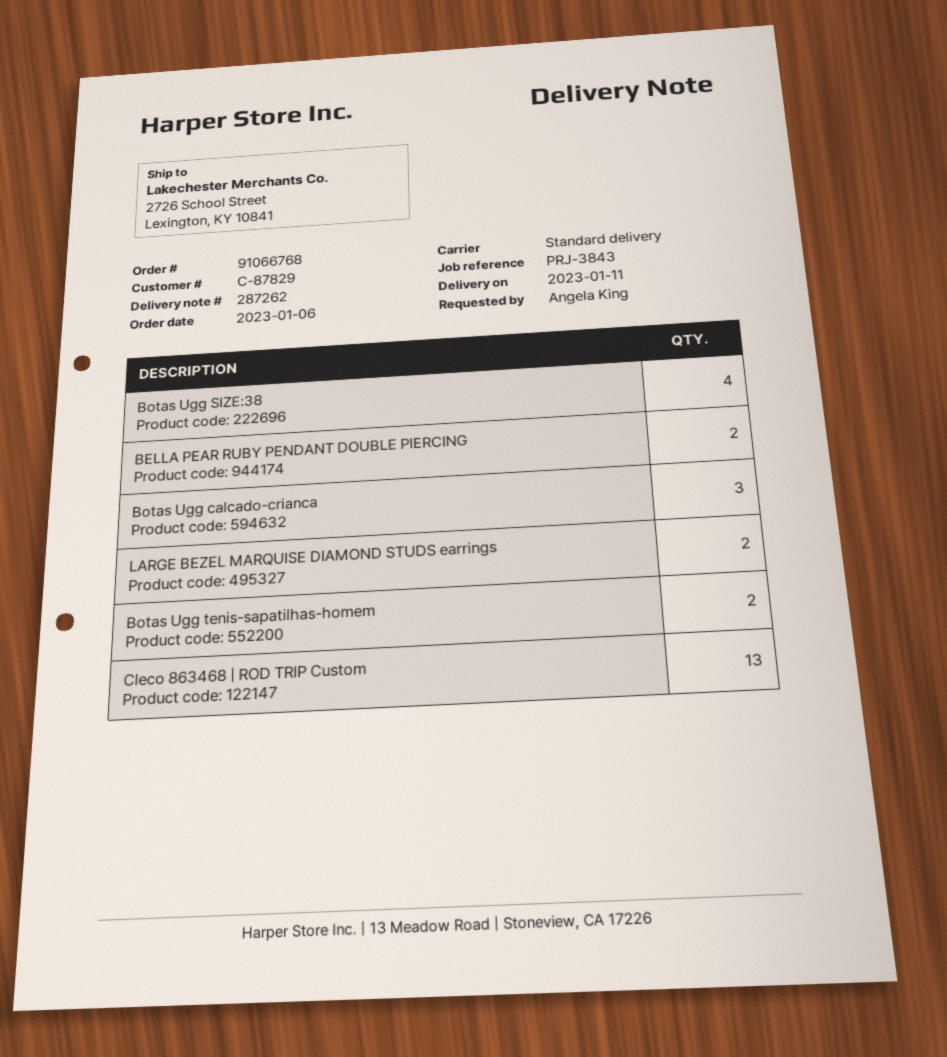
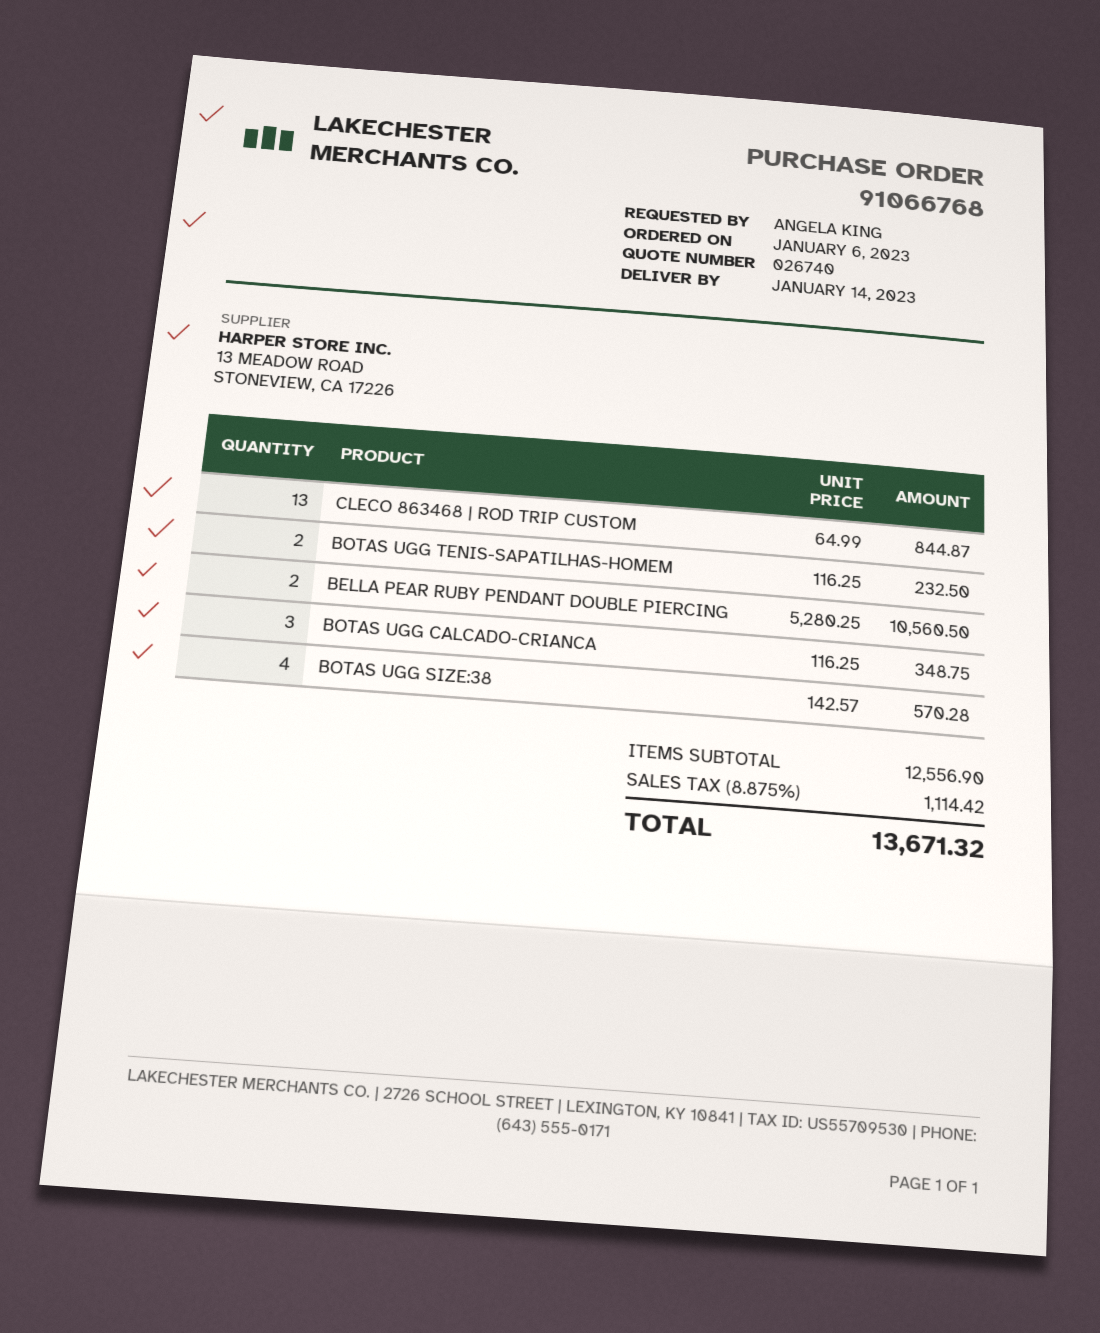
delivery date: 2023-01-11 -> 2023-01-14
LARGE BEZEL MARQUISE DIAMOND STUDS earrings: 2 -> none

